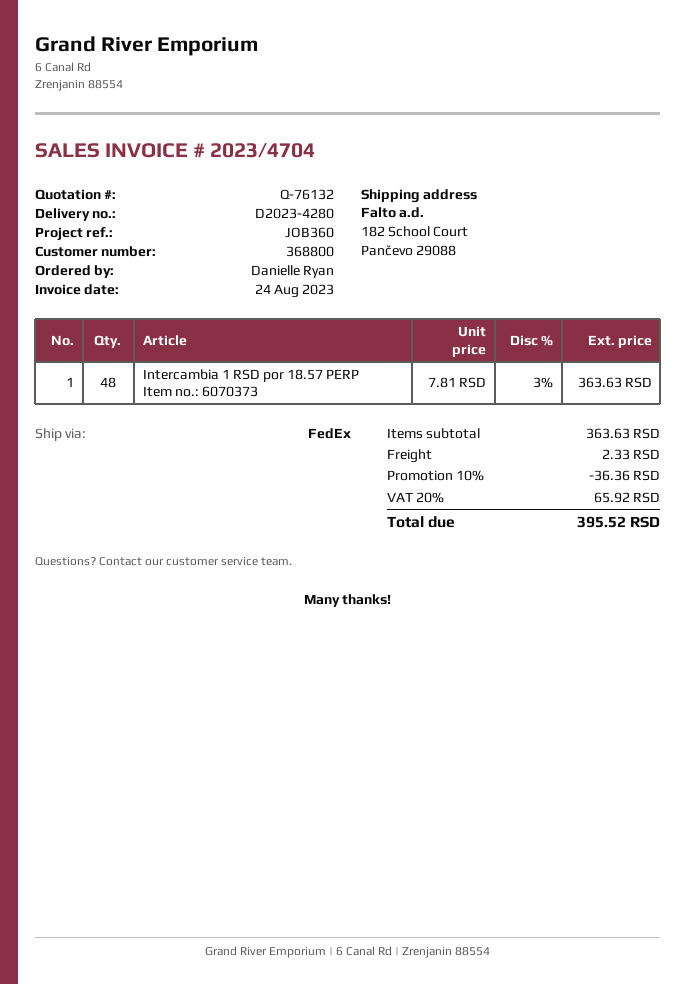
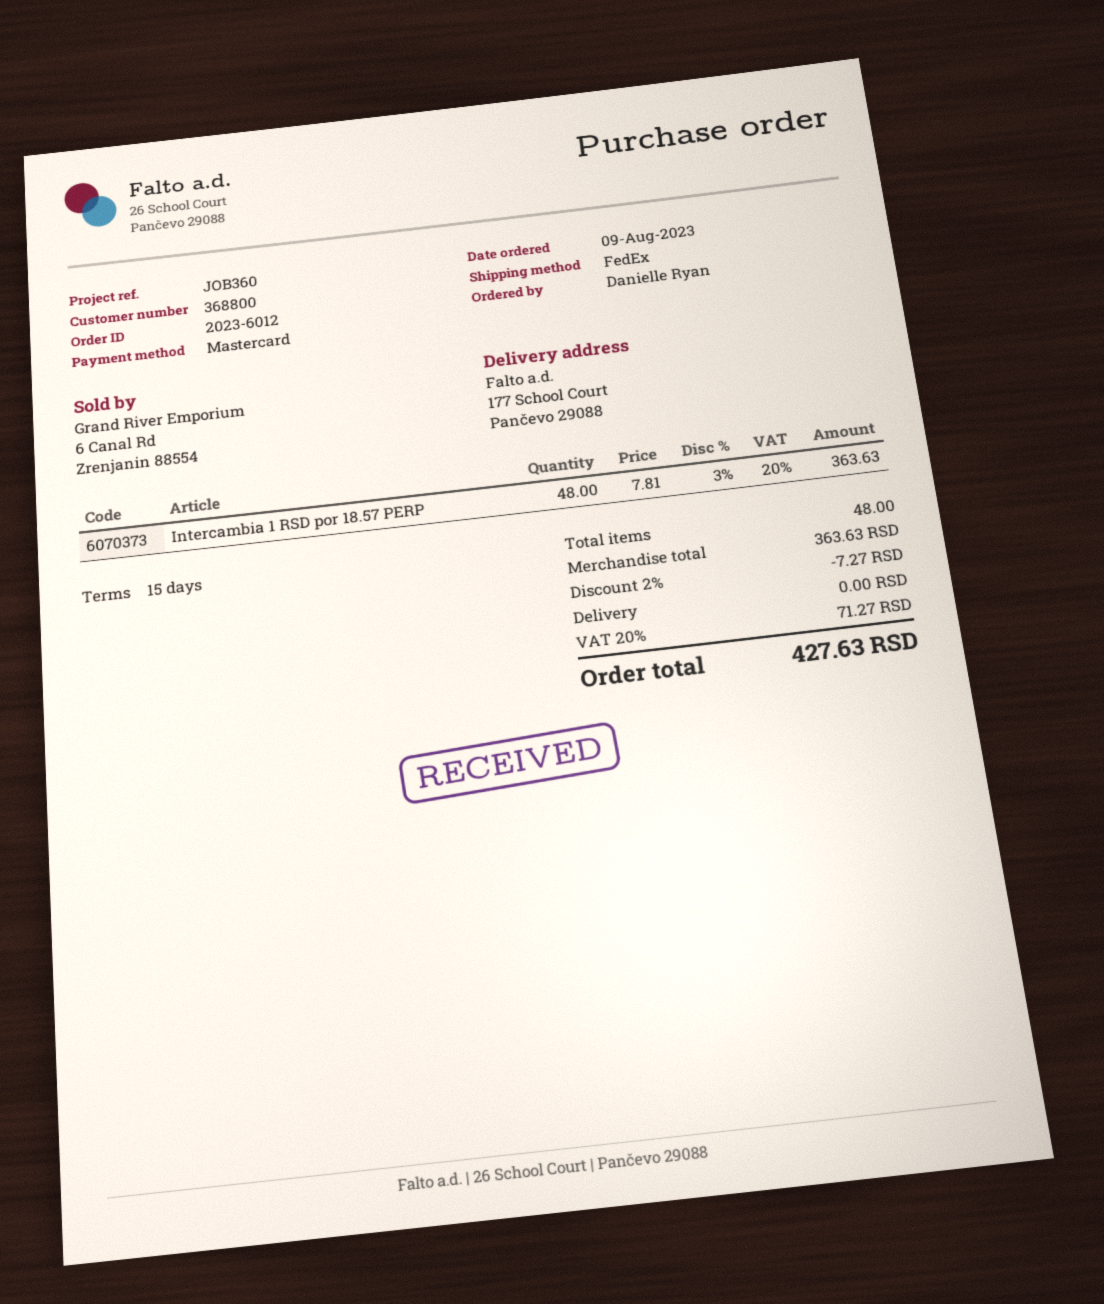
ship to: 182 School Court, Pančevo 29088 -> 177 School Court, Pančevo 29088
discount: 10% = 36.36 -> 2% = 7.27
shipping: 2.33 -> 0.00
tax: 20% = 65.92 -> 20% = 71.27
total: 395.52 -> 427.63

